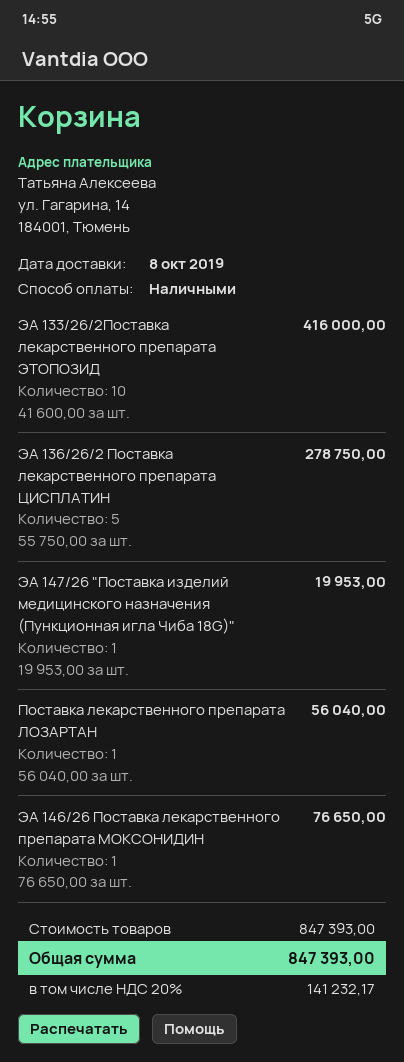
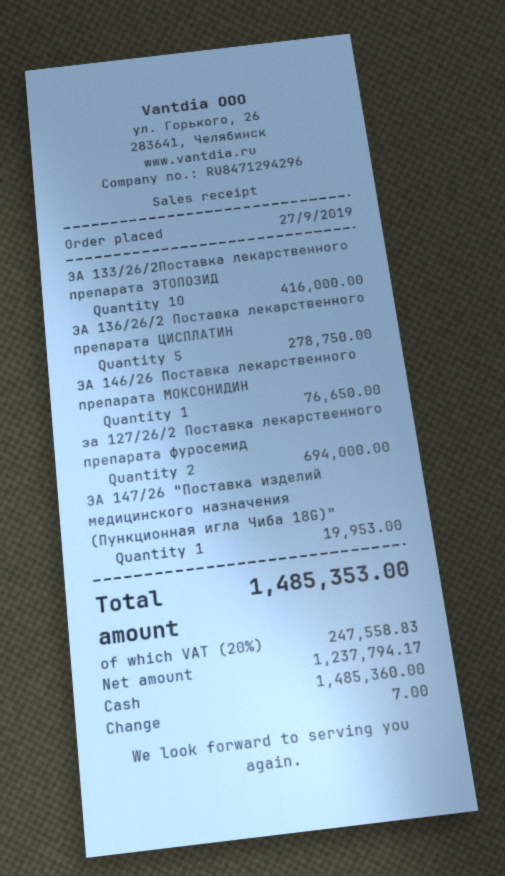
Поставка лекарственного препарата ЛОЗАРТАН: 1 for 56040.00 -> none
эа 127/26/2 Поставка лекарственного препарата фуросемид: none -> 2 for 694000.00
tax: 20% = 141232.17 -> 20% = 247558.83
total: 847393.00 -> 1485353.00

